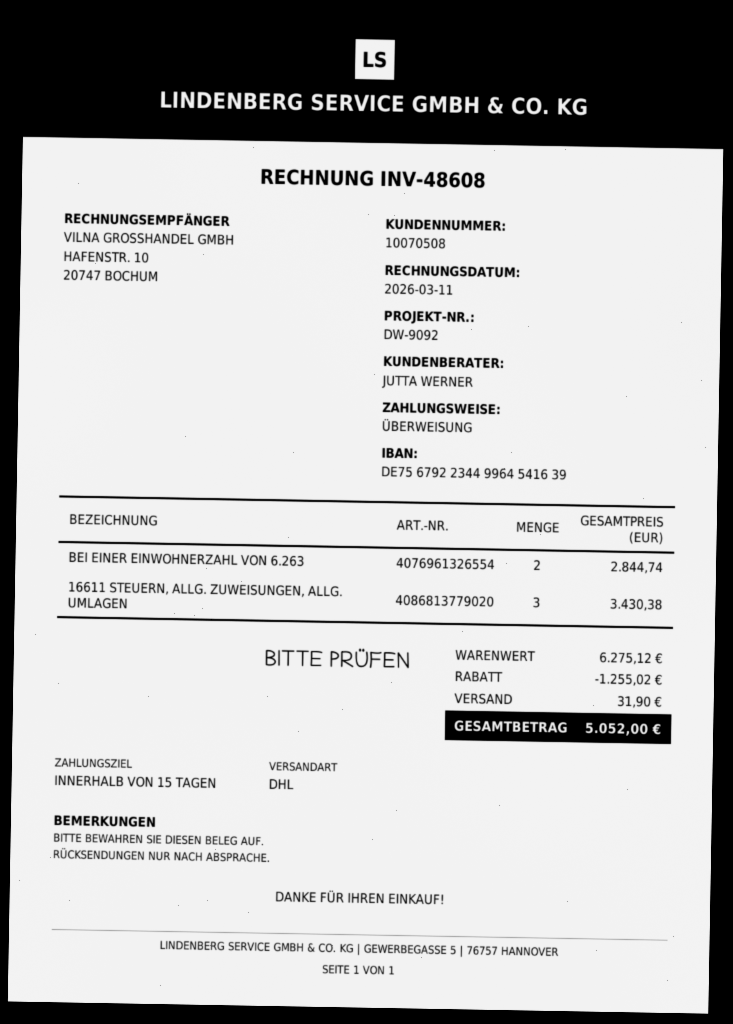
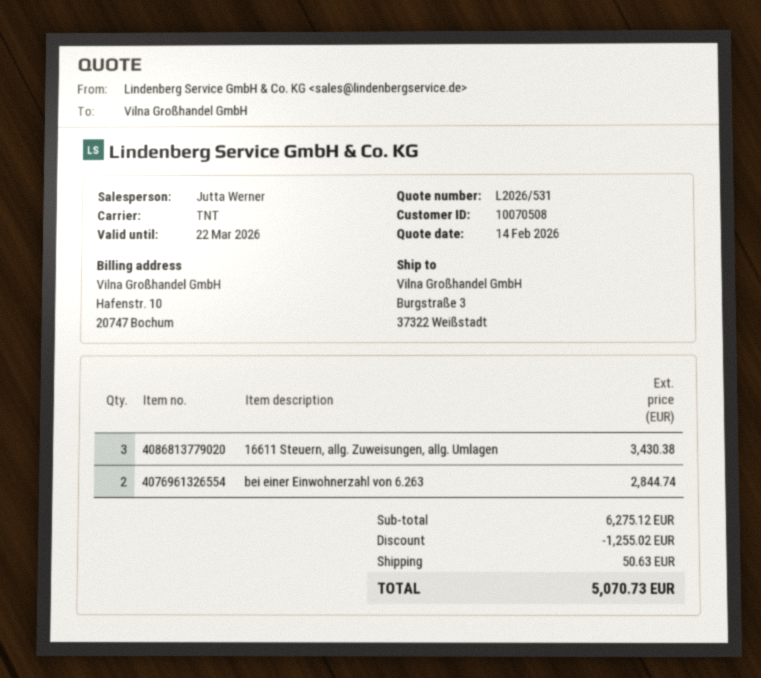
shipping method: DHL -> TNT
shipping: 31.90 -> 50.63
total: 5052.00 -> 5070.73

